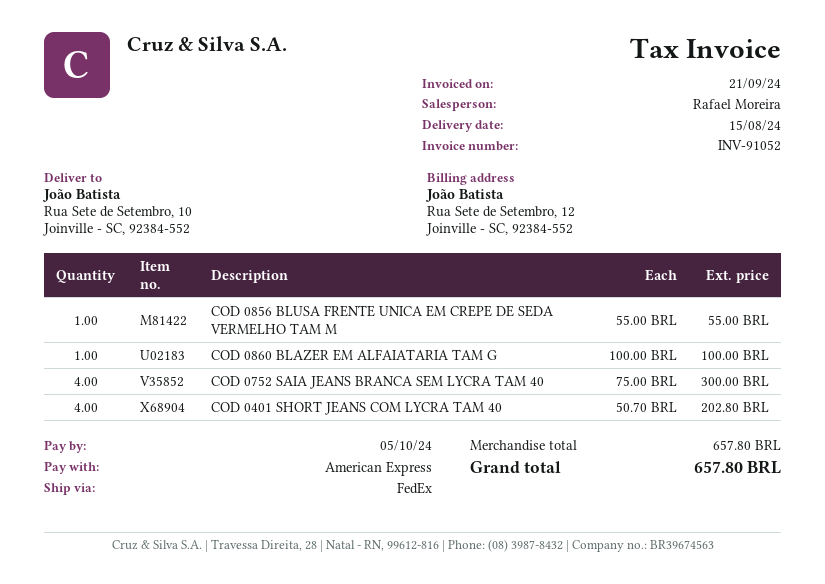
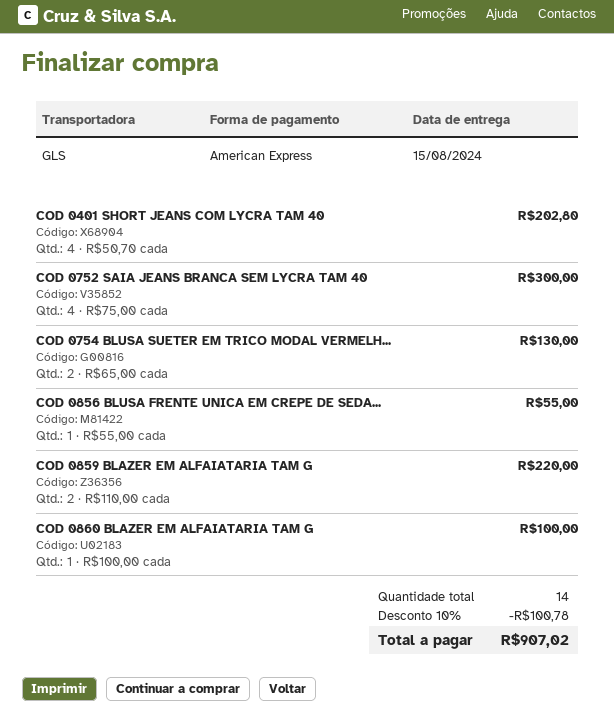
shipping method: FedEx -> GLS
COD 0754 BLUSA SUETER EM TRICO MODAL VERMELH...: none -> 2 x 65.00 = 130.00
COD 0859 BLAZER EM ALFAIATARIA TAM G: none -> 2 x 110.00 = 220.00
discount: none -> 10% = 100.78
total: 657.80 -> 907.02

